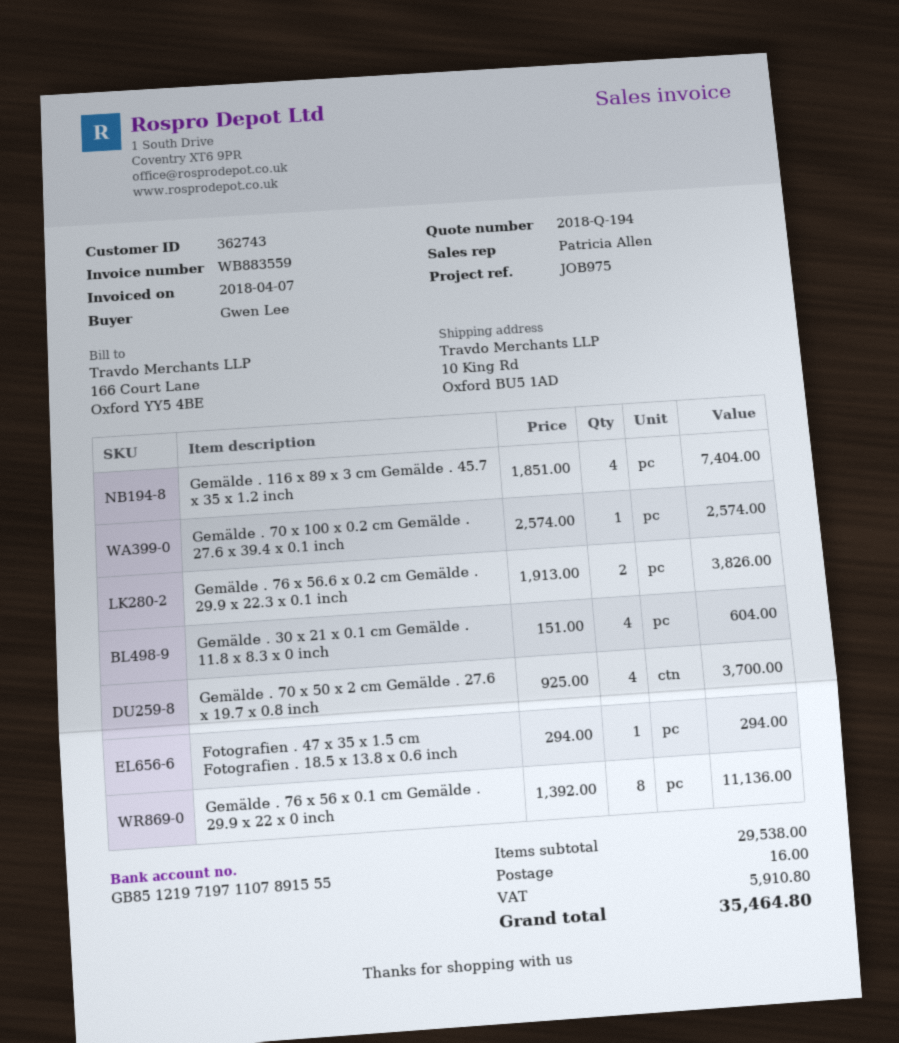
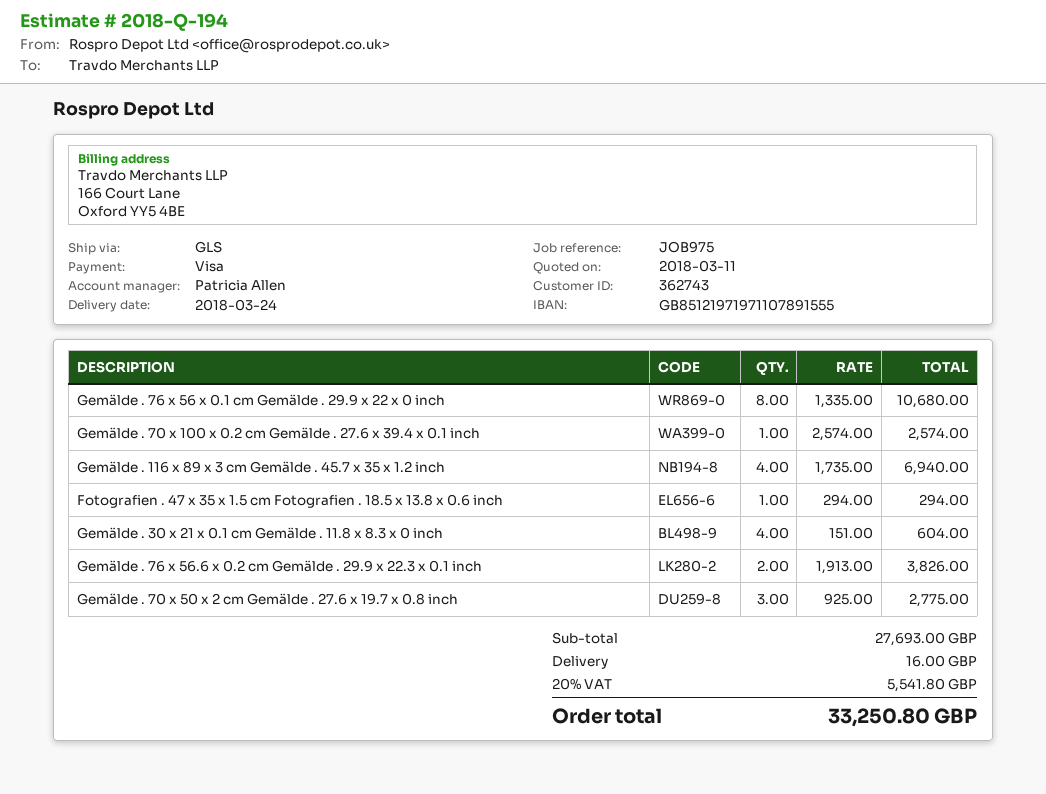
Gemälde . 116 x 89 x 3 cm Gemälde . 45.7 x 35 x 1.2 inch: 4 x 1851.00 = 7404.00 -> 4 x 1735.00 = 6940.00
Gemälde . 70 x 50 x 2 cm Gemälde . 27.6 x 19.7 x 0.8 inch: 4 x 925.00 = 3700.00 -> 3 x 925.00 = 2775.00
Gemälde . 76 x 56 x 0.1 cm Gemälde . 29.9 x 22 x 0 inch: 8 x 1392.00 = 11136.00 -> 8 x 1335.00 = 10680.00
subtotal: 29538.00 -> 27693.00
tax: 5910.80 -> 5541.80
total: 35464.80 -> 33250.80

